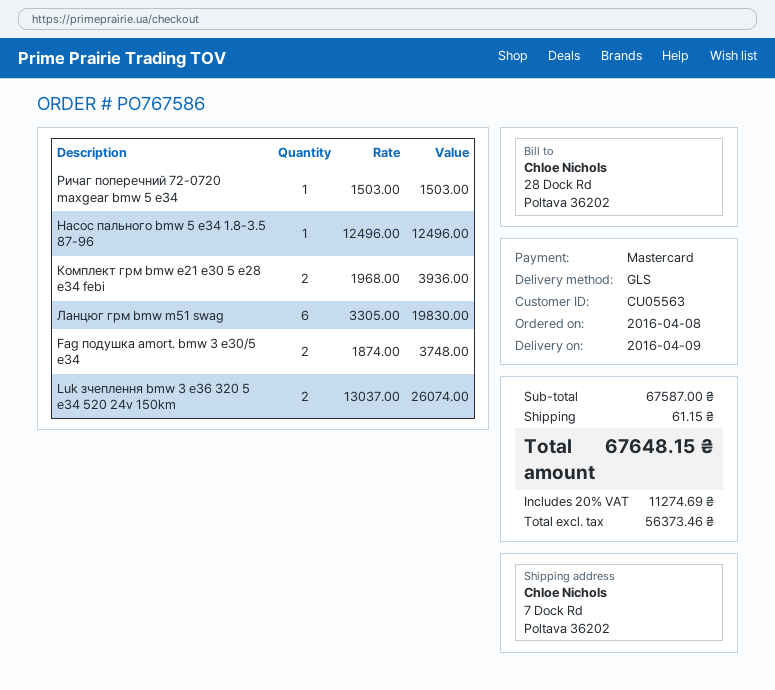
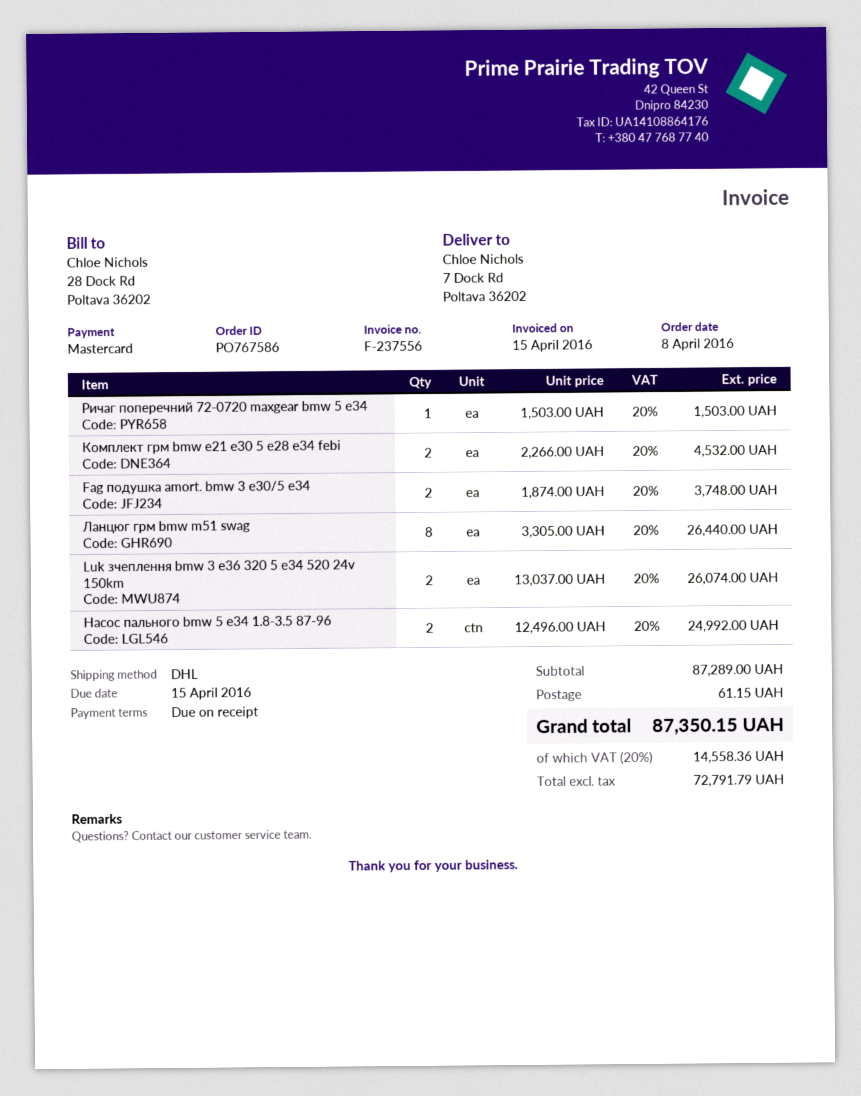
shipping method: GLS -> DHL
Насос пального bmw 5 e34 1.8-3.5 87-96: 1 x 12496.00 = 12496.00 -> 2 x 12496.00 = 24992.00
Комплект грм bmw e21 e30 5 e28 e34 febi: 2 x 1968.00 = 3936.00 -> 2 x 2266.00 = 4532.00
Ланцюг грм bmw m51 swag: 6 x 3305.00 = 19830.00 -> 8 x 3305.00 = 26440.00
subtotal: 67587.00 -> 87289.00
net: 56373.46 -> 72791.79
tax: 20% = 11274.69 -> 20% = 14558.36
total: 67648.15 -> 87350.15

